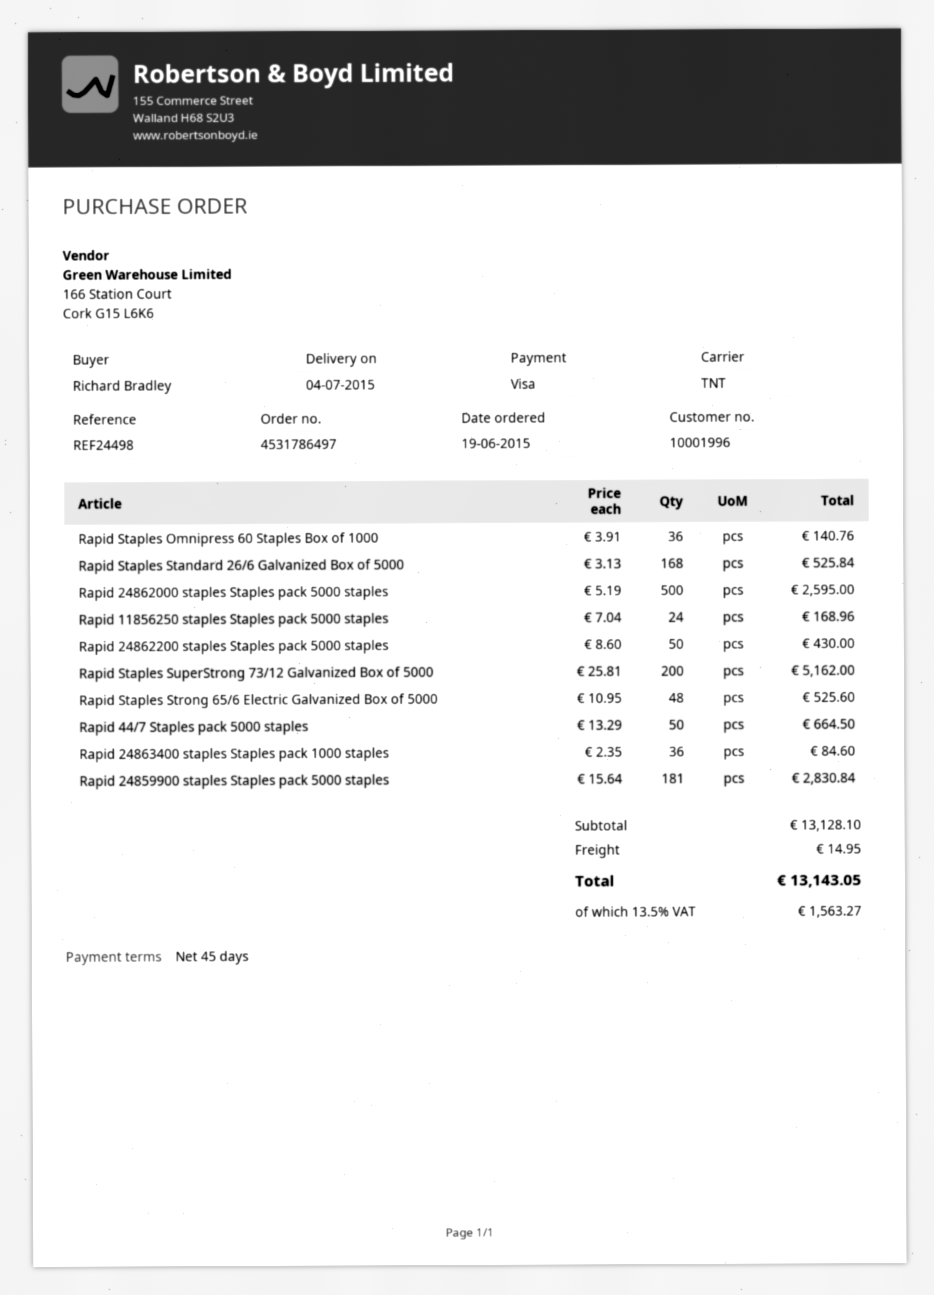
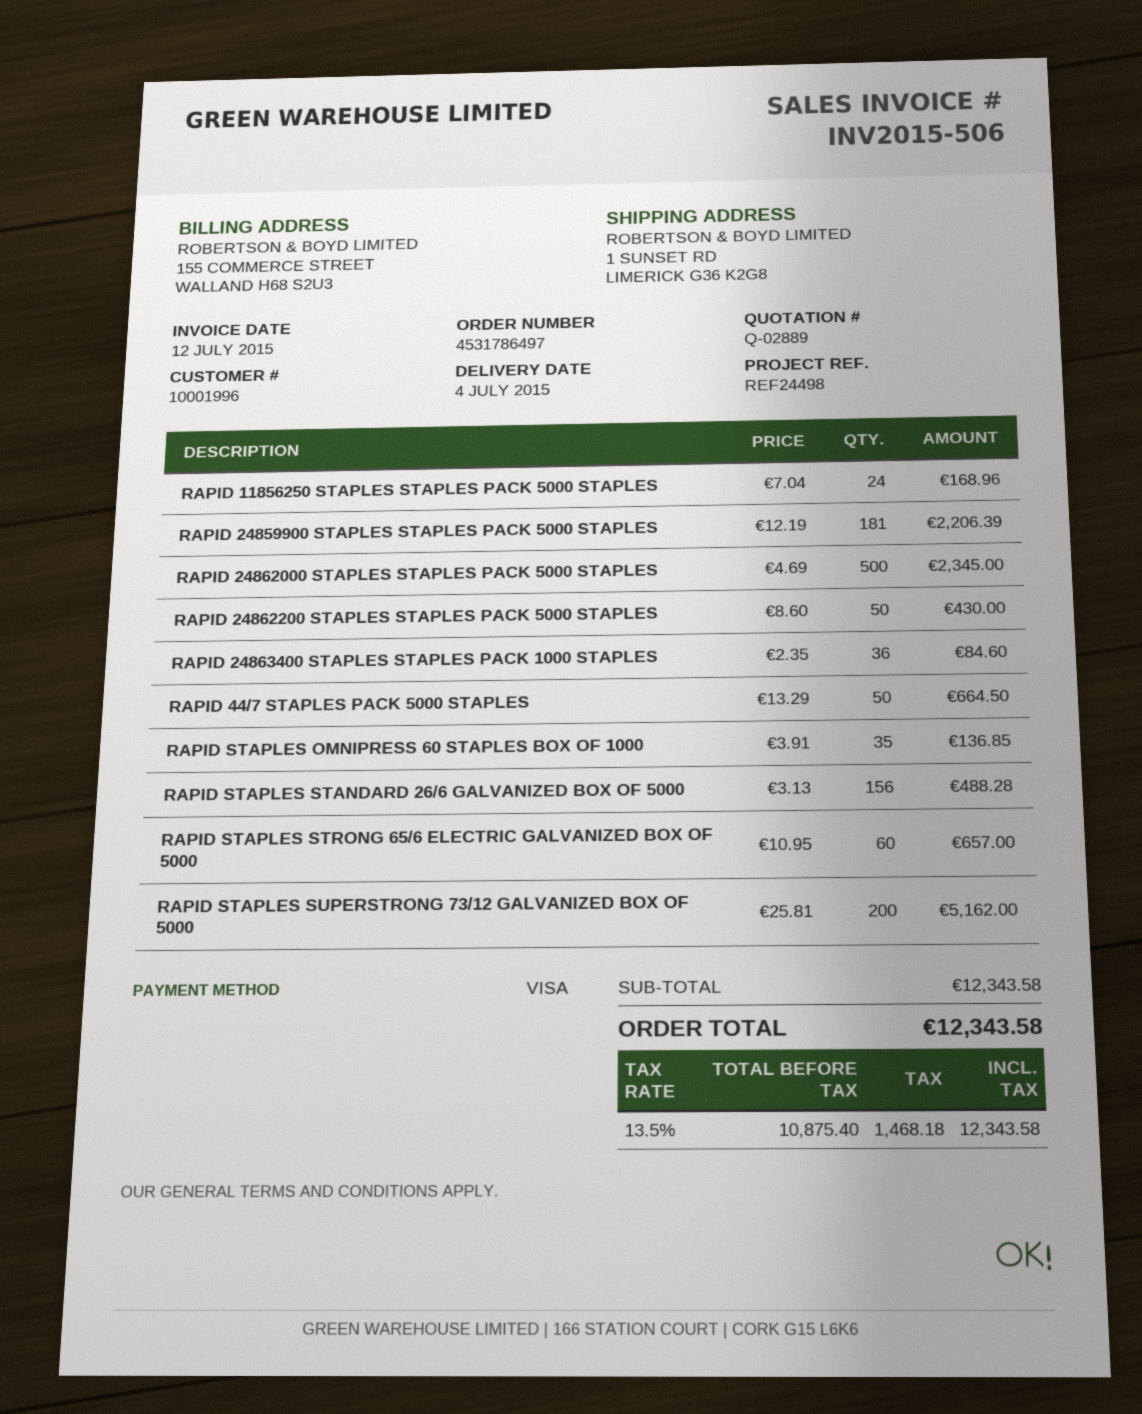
Rapid Staples Omnipress 60 Staples Box of 1000: 36 x 3.91 = 140.76 -> 35 x 3.91 = 136.85
Rapid Staples Standard 26/6 Galvanized Box of 5000: 168 x 3.13 = 525.84 -> 156 x 3.13 = 488.28
Rapid 24862000 staples Staples pack 5000 staples: 500 x 5.19 = 2595.00 -> 500 x 4.69 = 2345.00
Rapid Staples Strong 65/6 Electric Galvanized Box of 5000: 48 x 10.95 = 525.60 -> 60 x 10.95 = 657.00
Rapid 24859900 staples Staples pack 5000 staples: 181 x 15.64 = 2830.84 -> 181 x 12.19 = 2206.39
subtotal: 13128.10 -> 12343.58
shipping: 14.95 -> none
tax: 13.5% = 1563.27 -> 13.5% = 1468.18
total: 13143.05 -> 12343.58

